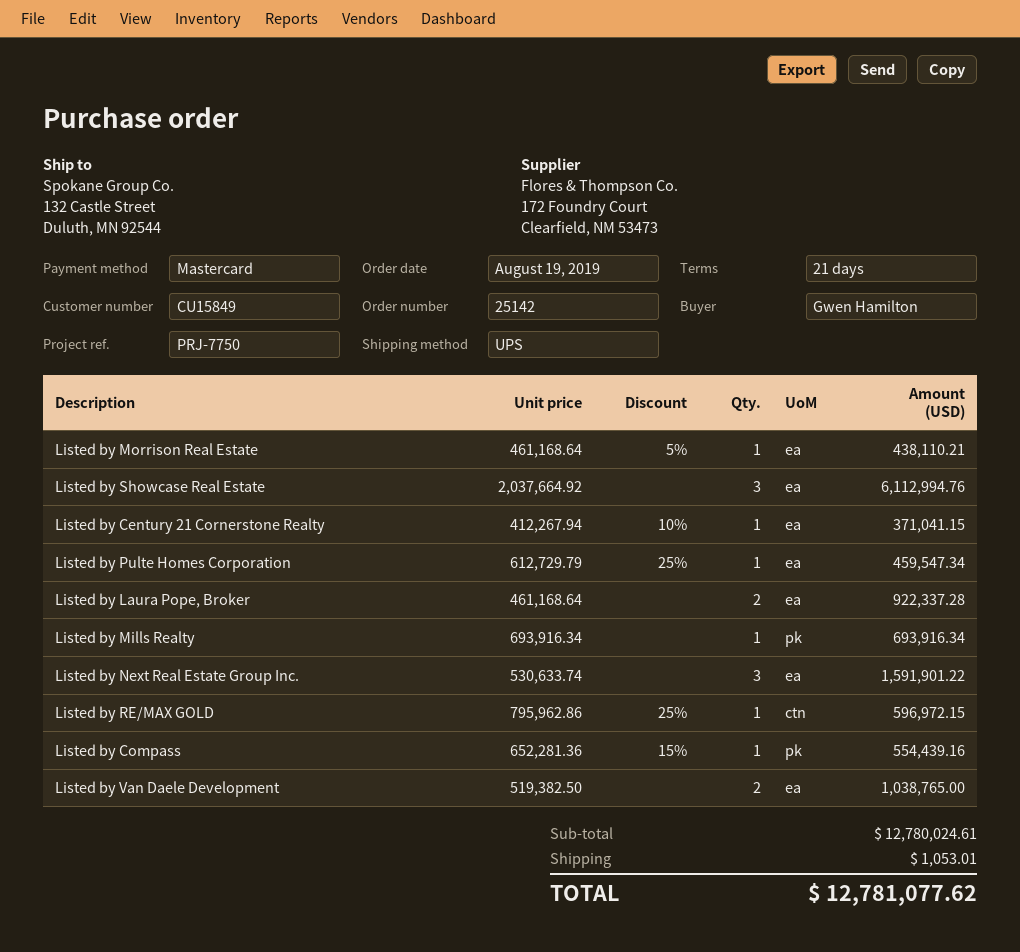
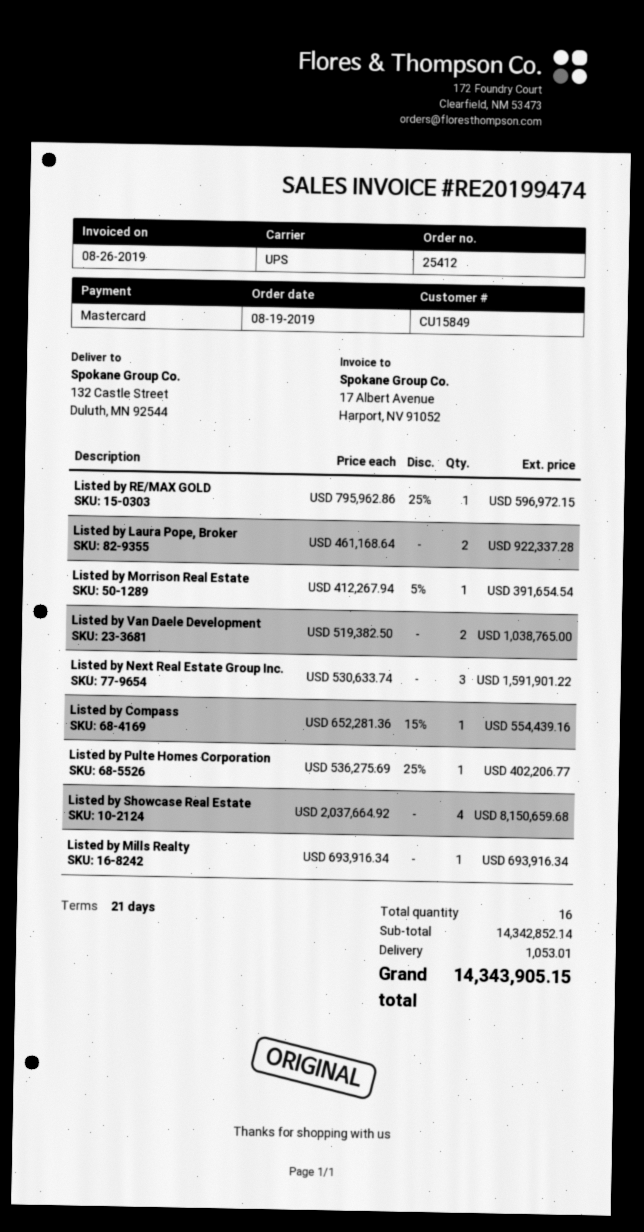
order number: 25142 -> 25412
Listed by Morrison Real Estate: 1 x 461168.64 - 5% = 438110.21 -> 1 x 412267.94 - 5% = 391654.54
Listed by Showcase Real Estate: 3 x 2037664.92 = 6112994.76 -> 4 x 2037664.92 = 8150659.68
Listed by Century 21 Cornerstone Realty: 1 x 412267.94 - 10% = 371041.15 -> none
Listed by Pulte Homes Corporation: 1 x 612729.79 - 25% = 459547.34 -> 1 x 536275.69 - 25% = 402206.77
subtotal: 12780024.61 -> 14342852.14
total: 12781077.62 -> 14343905.15

